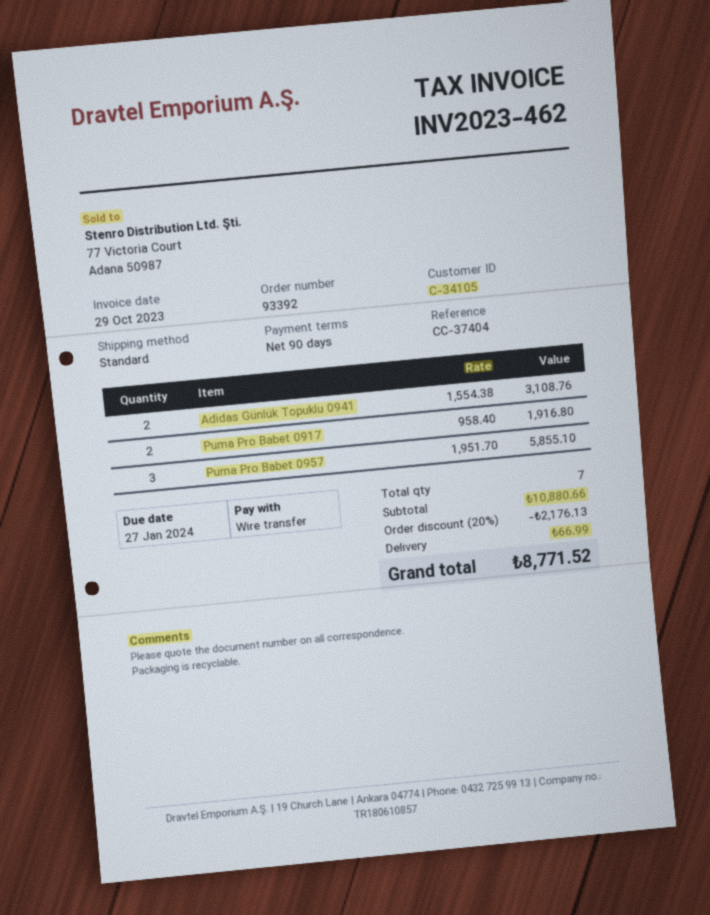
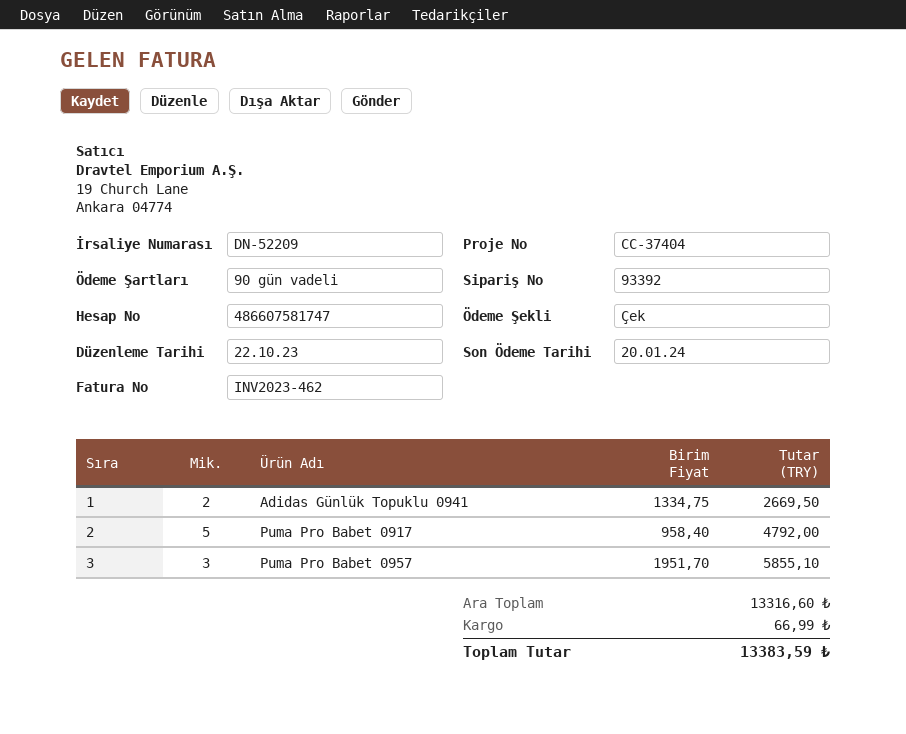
invoice date: 2023-10-29 -> 2023-10-22
due date: 2024-01-27 -> 2024-01-20
payment method: bank transfer -> cheque
Adidas Günlük Topuklu 0941: 2 x 1554.38 = 3108.76 -> 2 x 1334.75 = 2669.50
Puma Pro Babet 0917: 2 x 958.40 = 1916.80 -> 5 x 958.40 = 4792.00
subtotal: 10880.66 -> 13316.60
discount: 20% = 2176.13 -> none
total: 8771.52 -> 13383.59

